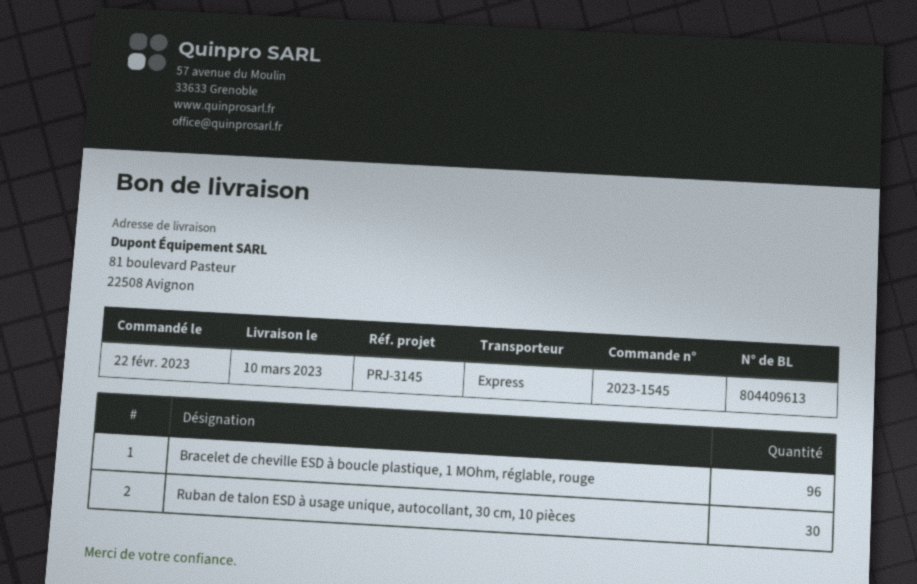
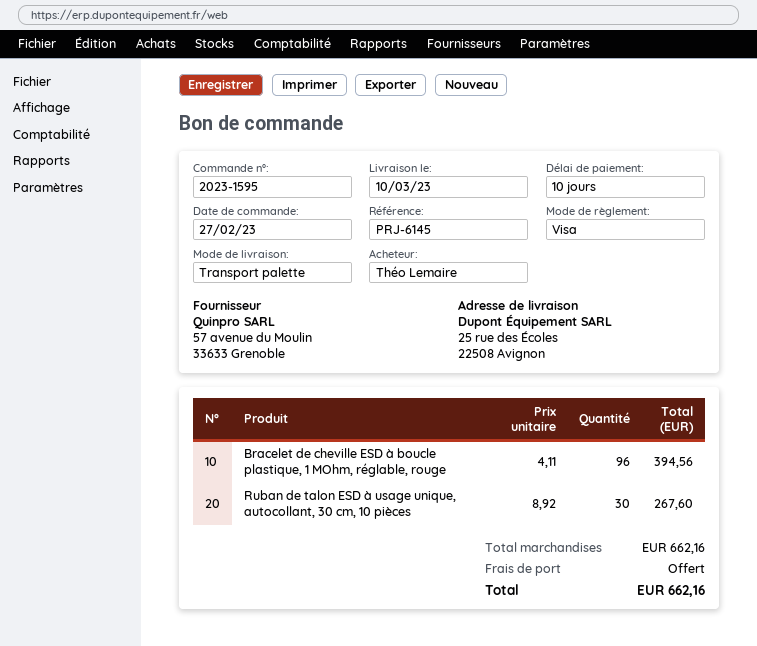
order number: 2023-1545 -> 2023-1595
order date: 2023-02-22 -> 2023-02-27
reference: PRJ-3145 -> PRJ-6145
shipping method: express -> pallet freight
ship to: 81 boulevard Pasteur, 22508 Avignon -> 25 rue des Écoles, 22508 Avignon

